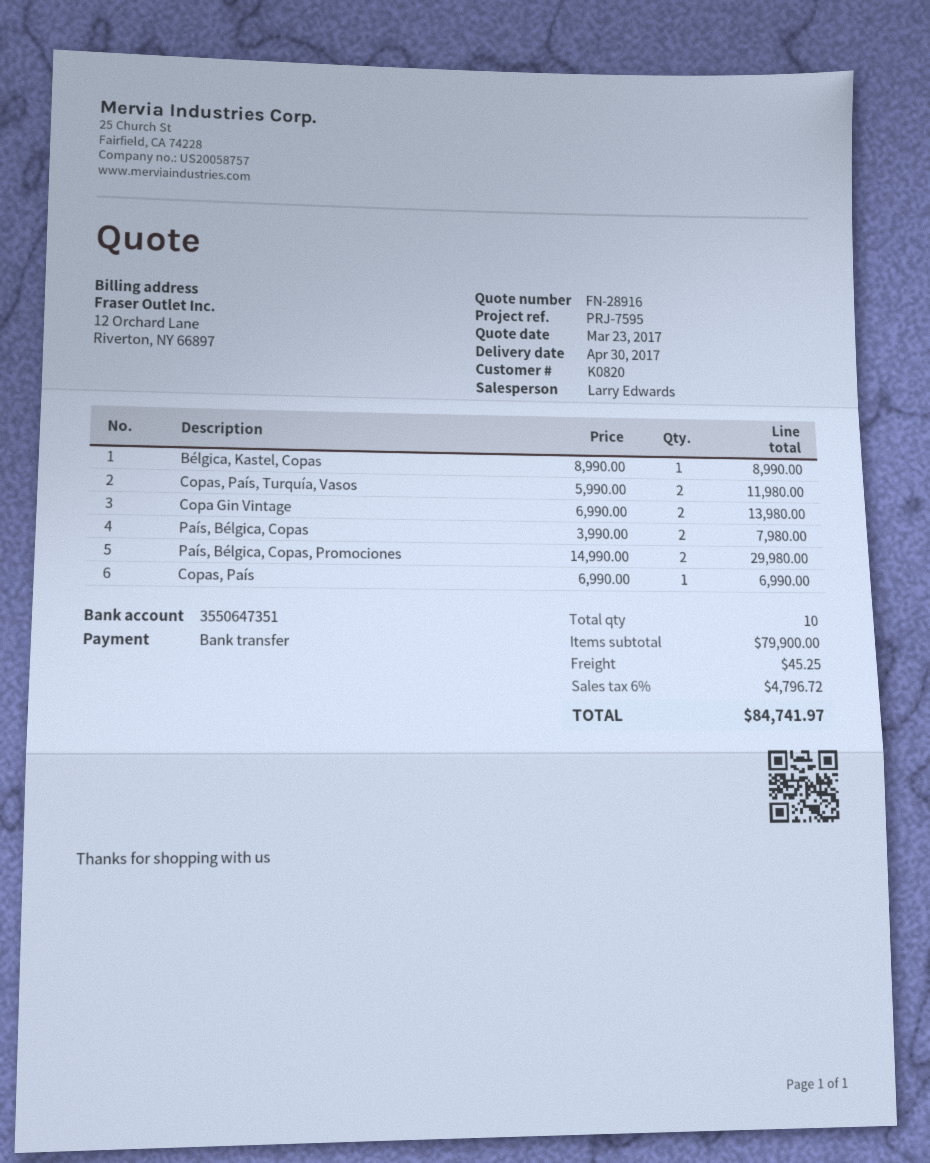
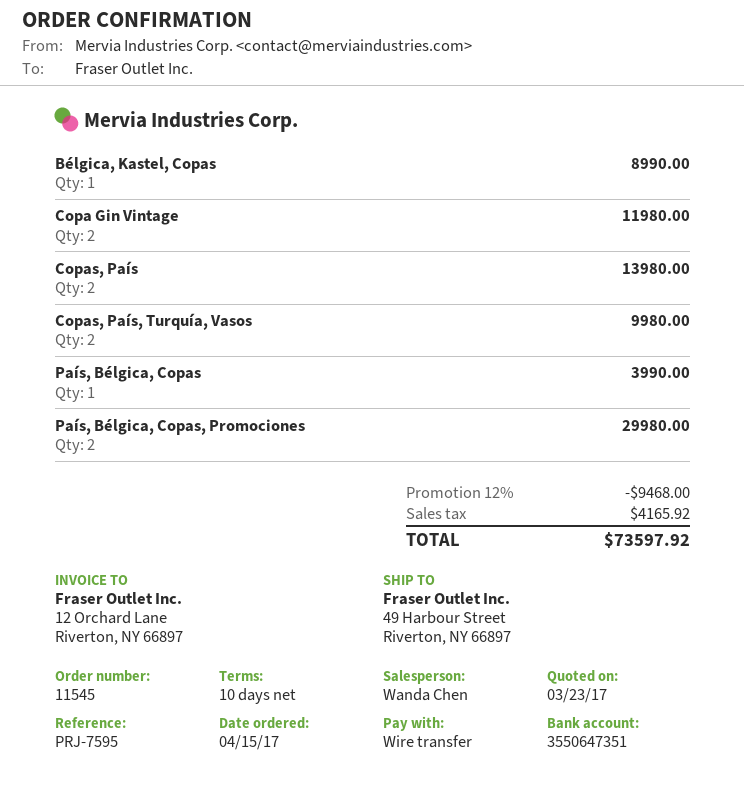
sales rep: Larry Edwards -> Wanda Chen
Copas, País, Turquía, Vasos: 2 for 11980.00 -> 2 for 9980.00
Copa Gin Vintage: 2 for 13980.00 -> 2 for 11980.00
País, Bélgica, Copas: 2 for 7980.00 -> 1 for 3990.00
Copas, País: 1 for 6990.00 -> 2 for 13980.00
discount: none -> 12% = 9468.00
shipping: 45.25 -> none
tax: 4796.72 -> 4165.92
total: 84741.97 -> 73597.92

